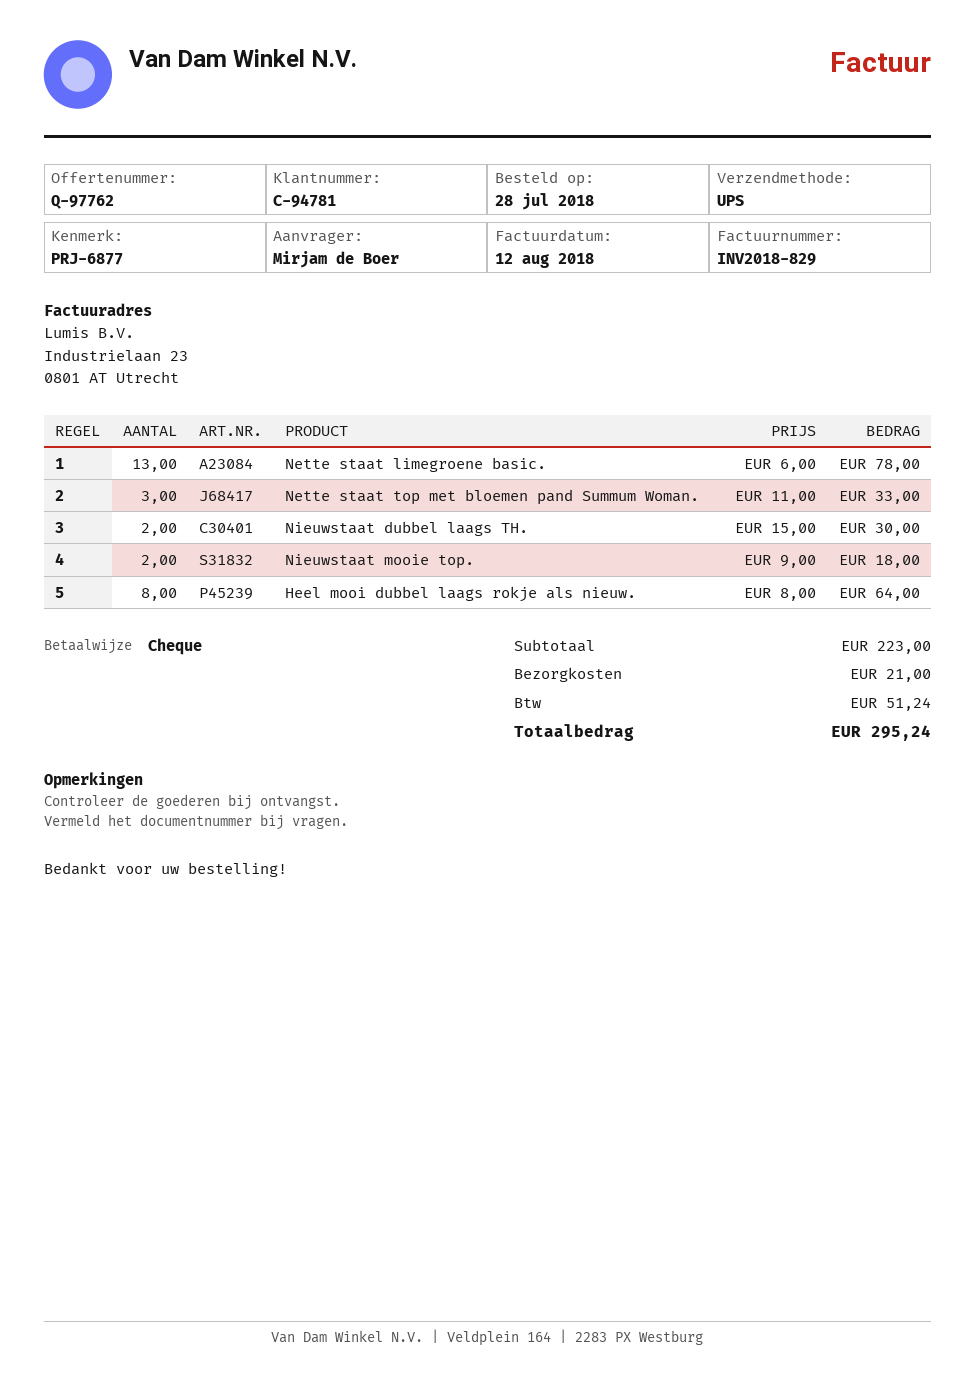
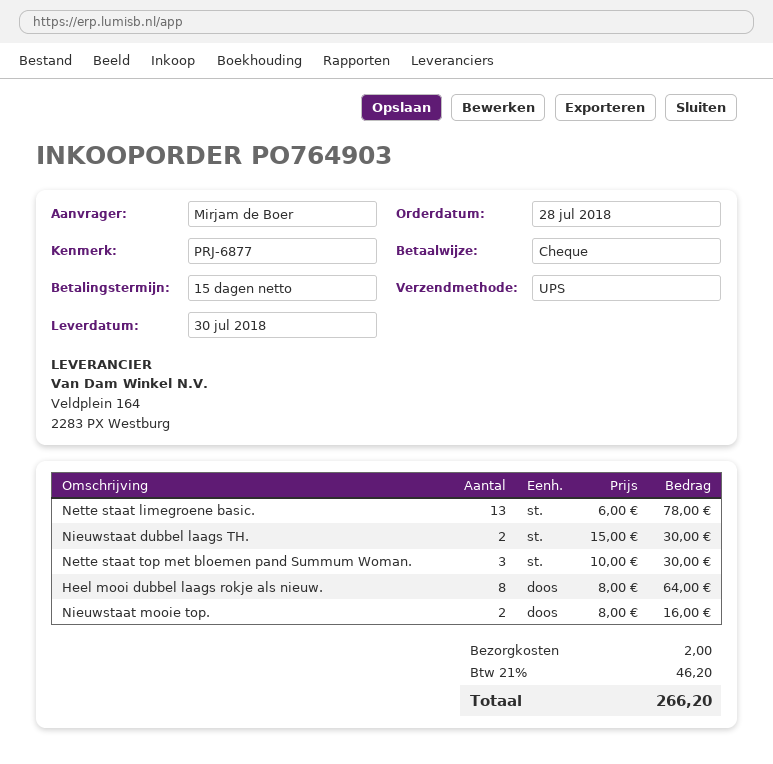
Nette staat top met bloemen pand Summum Woman.: 3 x 11.00 = 33.00 -> 3 x 10.00 = 30.00
Nieuwstaat mooie top.: 2 x 9.00 = 18.00 -> 2 x 8.00 = 16.00
shipping: 21.00 -> 2.00
tax: 51.24 -> 46.20
total: 295.24 -> 266.20

